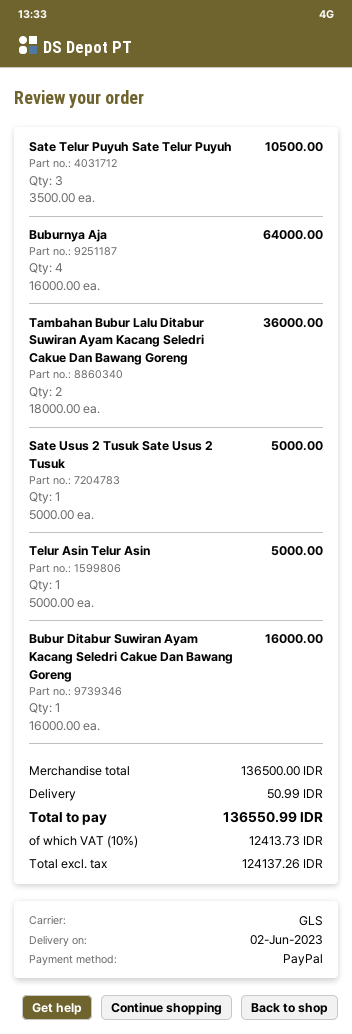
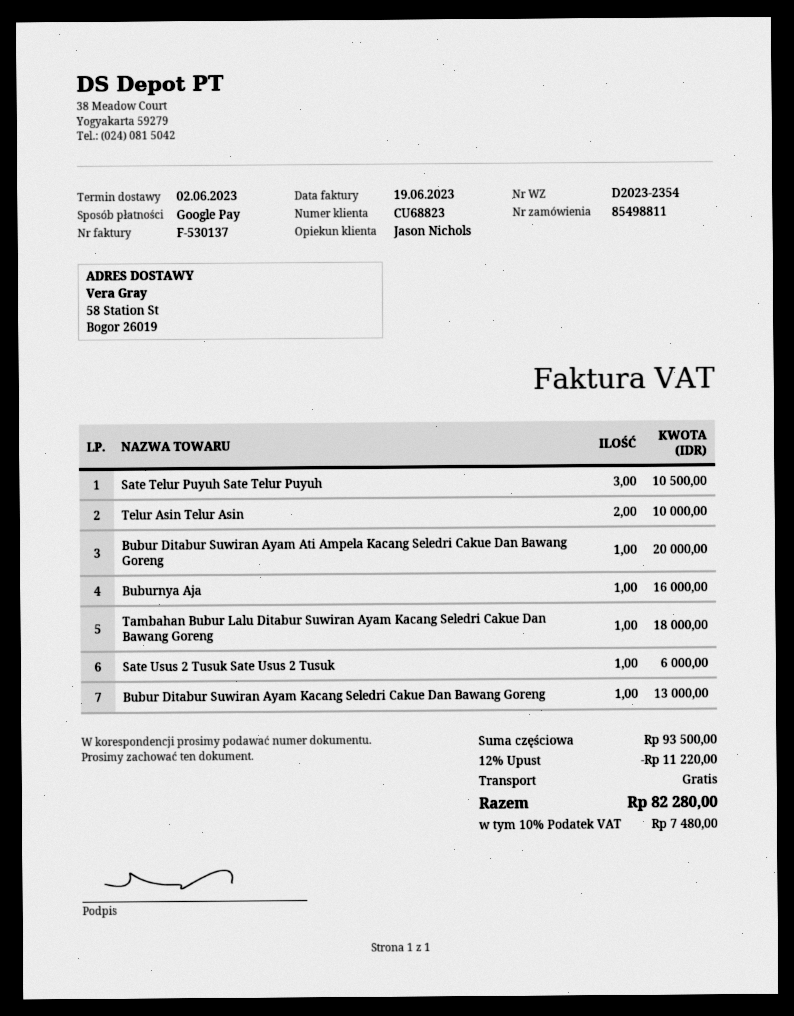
payment method: PayPal -> Google Pay
Buburnya Aja: 4 for 64000.00 -> 1 for 16000.00
Tambahan Bubur Lalu Ditabur Suwiran Ayam Kacang Seledri Cakue Dan Bawang Goreng: 2 for 36000.00 -> 1 for 18000.00
Sate Usus 2 Tusuk Sate Usus 2 Tusuk: 1 for 5000.00 -> 1 for 6000.00
Telur Asin Telur Asin: 1 for 5000.00 -> 2 for 10000.00
Bubur Ditabur Suwiran Ayam Kacang Seledri Cakue Dan Bawang Goreng: 1 for 16000.00 -> 1 for 13000.00
Bubur Ditabur Suwiran Ayam Ati Ampela Kacang Seledri Cakue Dan Bawang Goreng: none -> 1 for 20000.00
subtotal: 136500.00 -> 93500.00
discount: none -> 12% = 11220.00
shipping: 50.99 -> 0.00
tax: 10% = 12413.73 -> 10% = 7480.00
total: 136550.99 -> 82280.00

